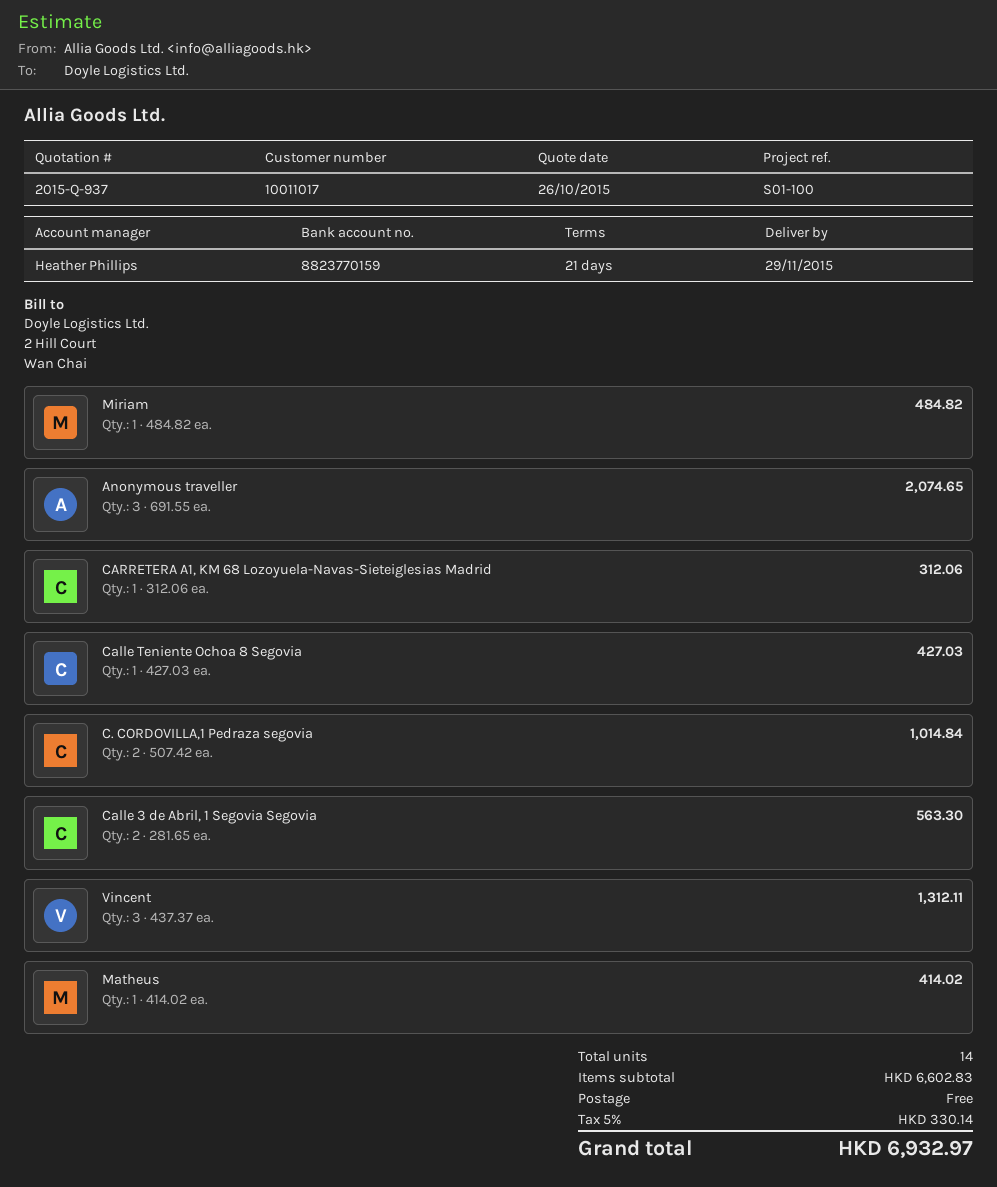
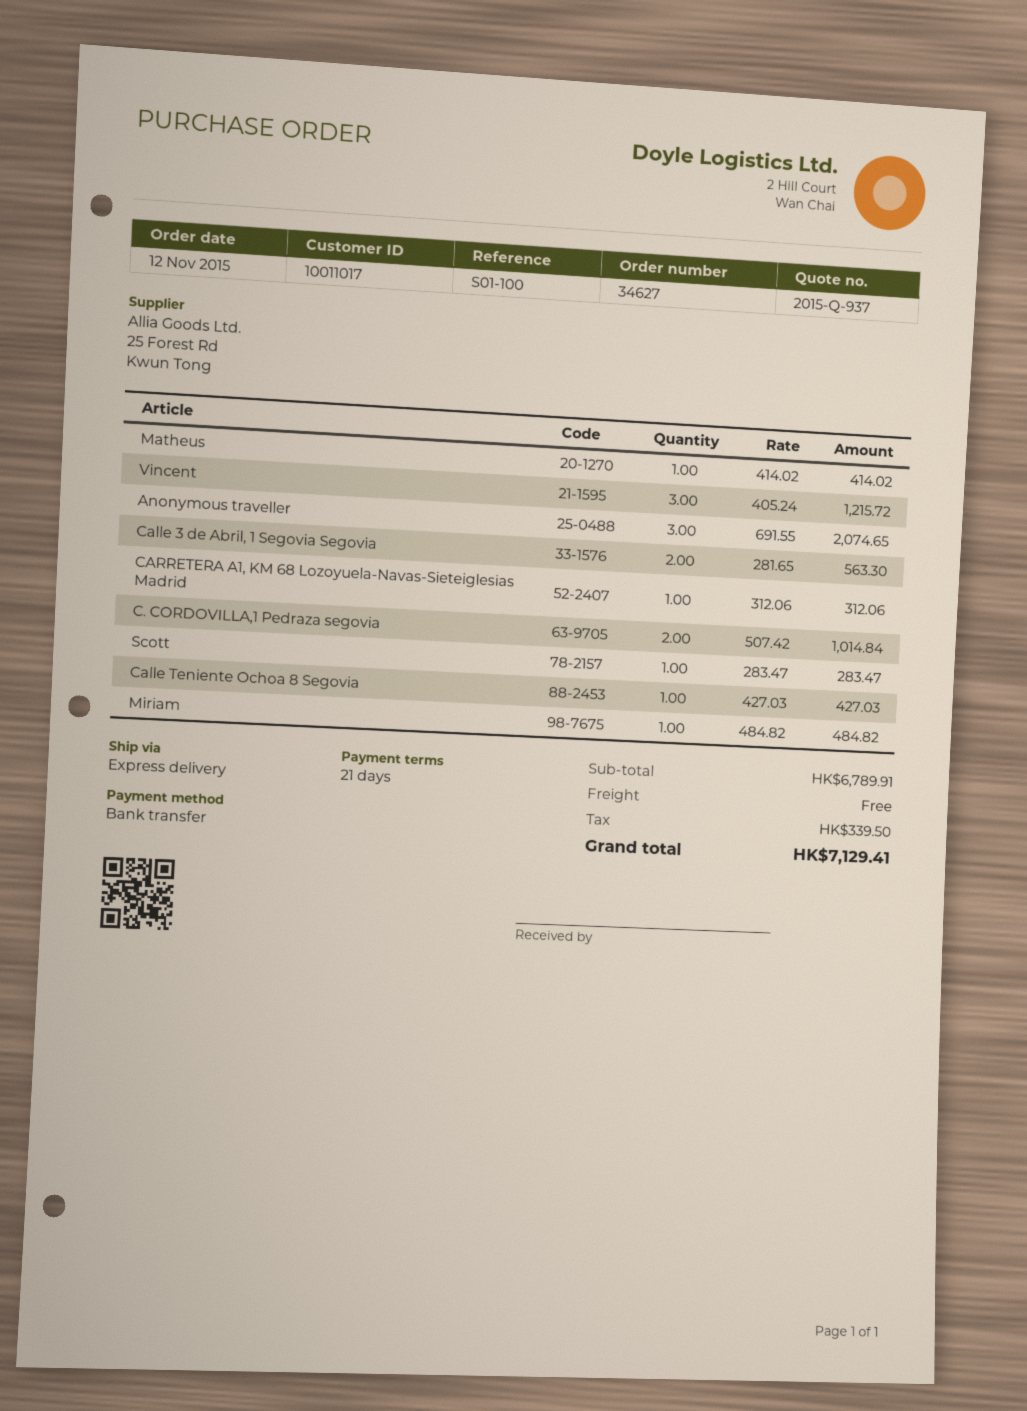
Vincent: 3 x 437.37 = 1312.11 -> 3 x 405.24 = 1215.72
Scott: none -> 1 x 283.47 = 283.47
subtotal: 6602.83 -> 6789.91
tax: 330.14 -> 339.50
total: 6932.97 -> 7129.41

